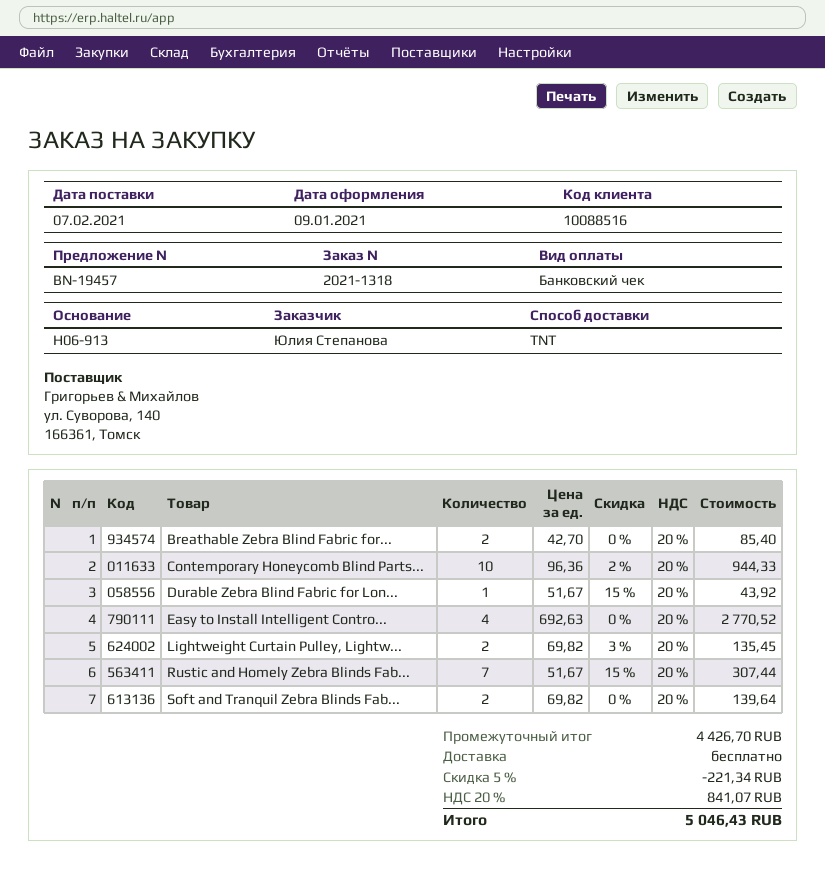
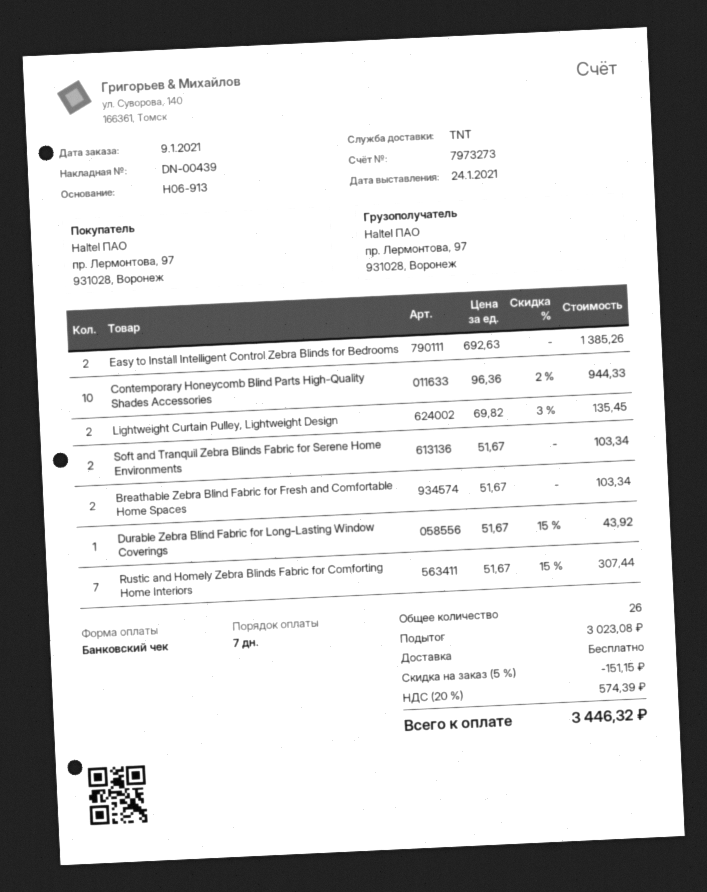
Breathable Zebra Blind Fabric for...: 2 x 42.70 = 85.40 -> 2 x 51.67 = 103.34
Easy to Install Intelligent Contro...: 4 x 692.63 = 2770.52 -> 2 x 692.63 = 1385.26
Soft and Tranquil Zebra Blinds Fab...: 2 x 69.82 = 139.64 -> 2 x 51.67 = 103.34
subtotal: 4426.70 -> 3023.08
discount: 5% = 221.34 -> 5% = 151.15
tax: 20% = 841.07 -> 20% = 574.39
total: 5046.43 -> 3446.32

